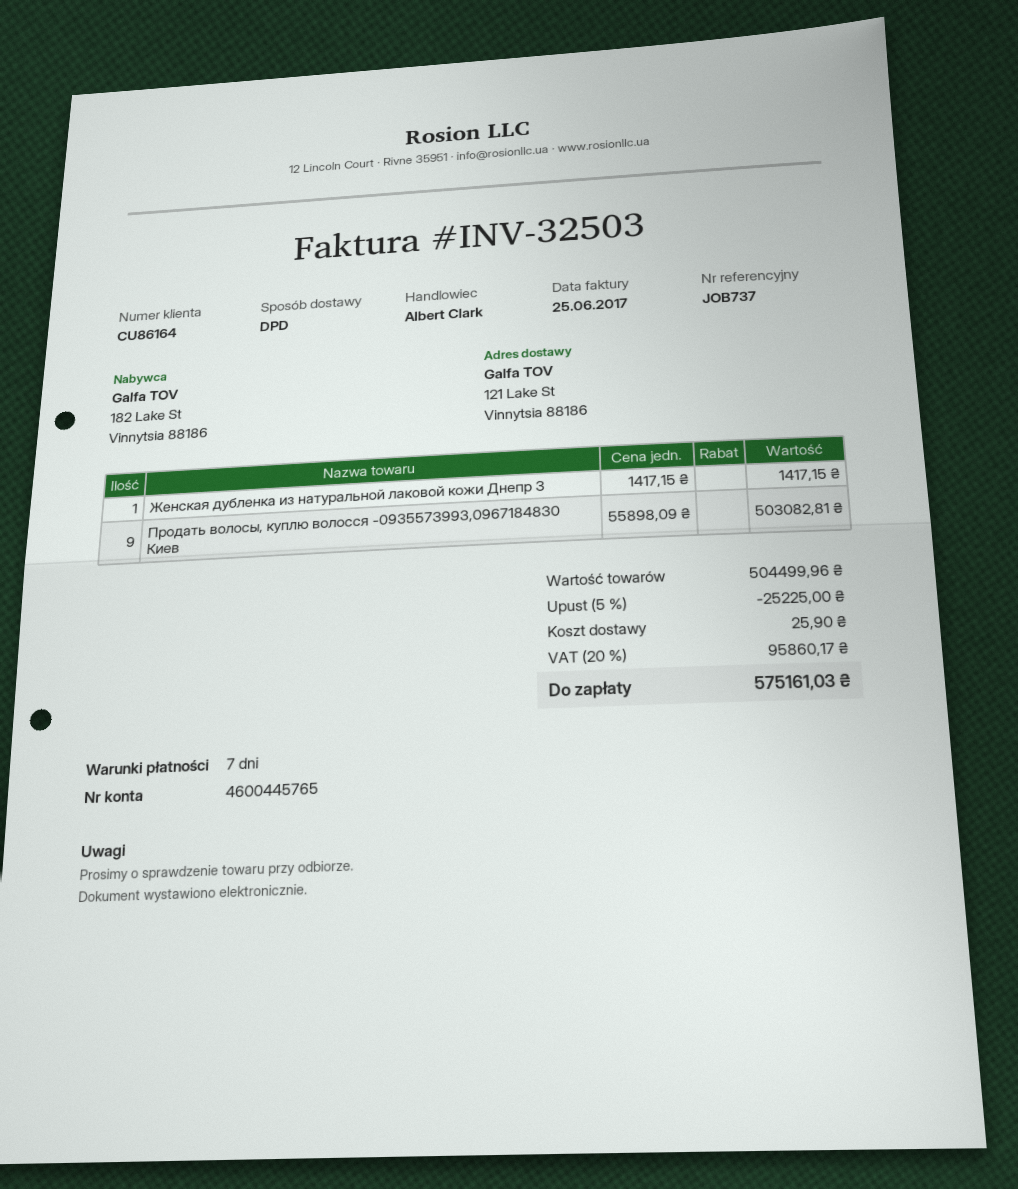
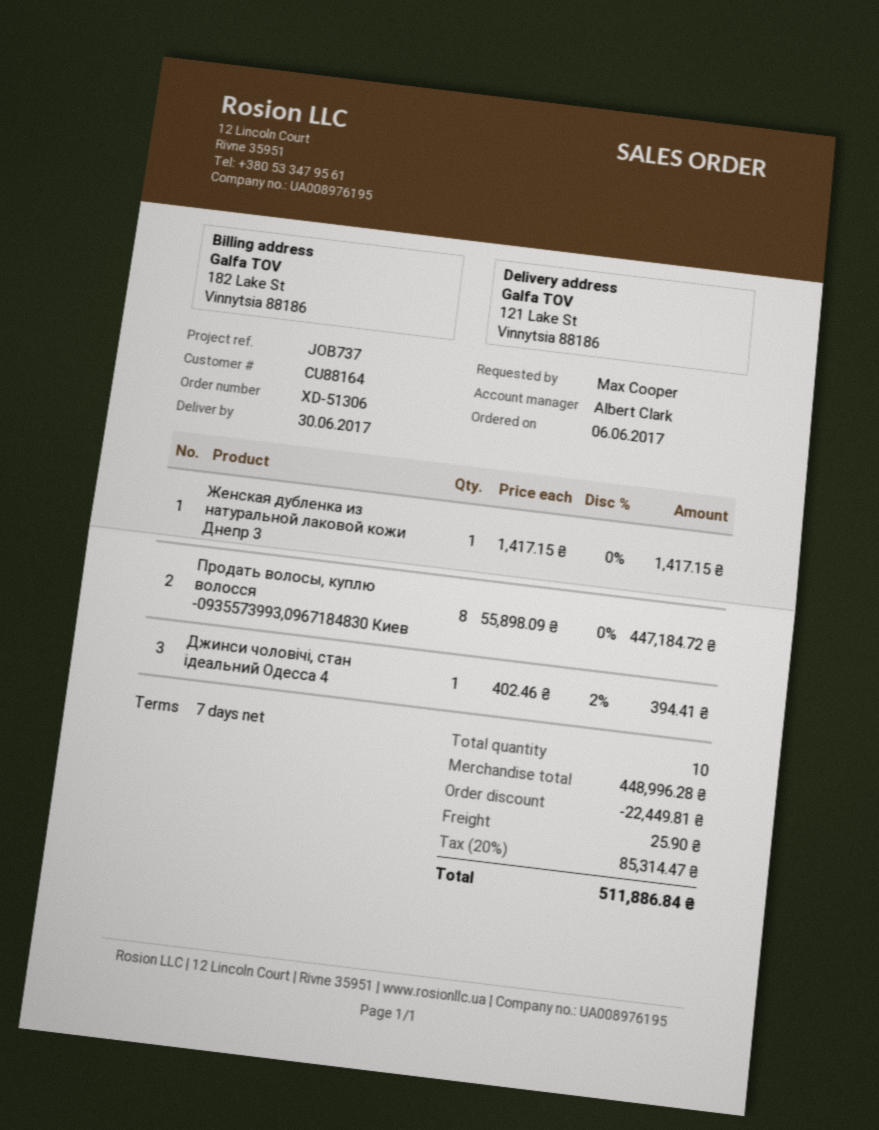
customer number: CU86164 -> CU88164
Продать волосы, куплю волосся -0935573993,0967184830 Киев: 9 x 55898.09 = 503082.81 -> 8 x 55898.09 = 447184.72
Джинси чоловічі, стан ідеальний Одесса 4: none -> 1 x 402.46 - 2% = 394.41
subtotal: 504499.96 -> 448996.28
discount: 25225.00 -> 22449.81
tax: 20% = 95860.17 -> 20% = 85314.47
total: 575161.03 -> 511886.84

